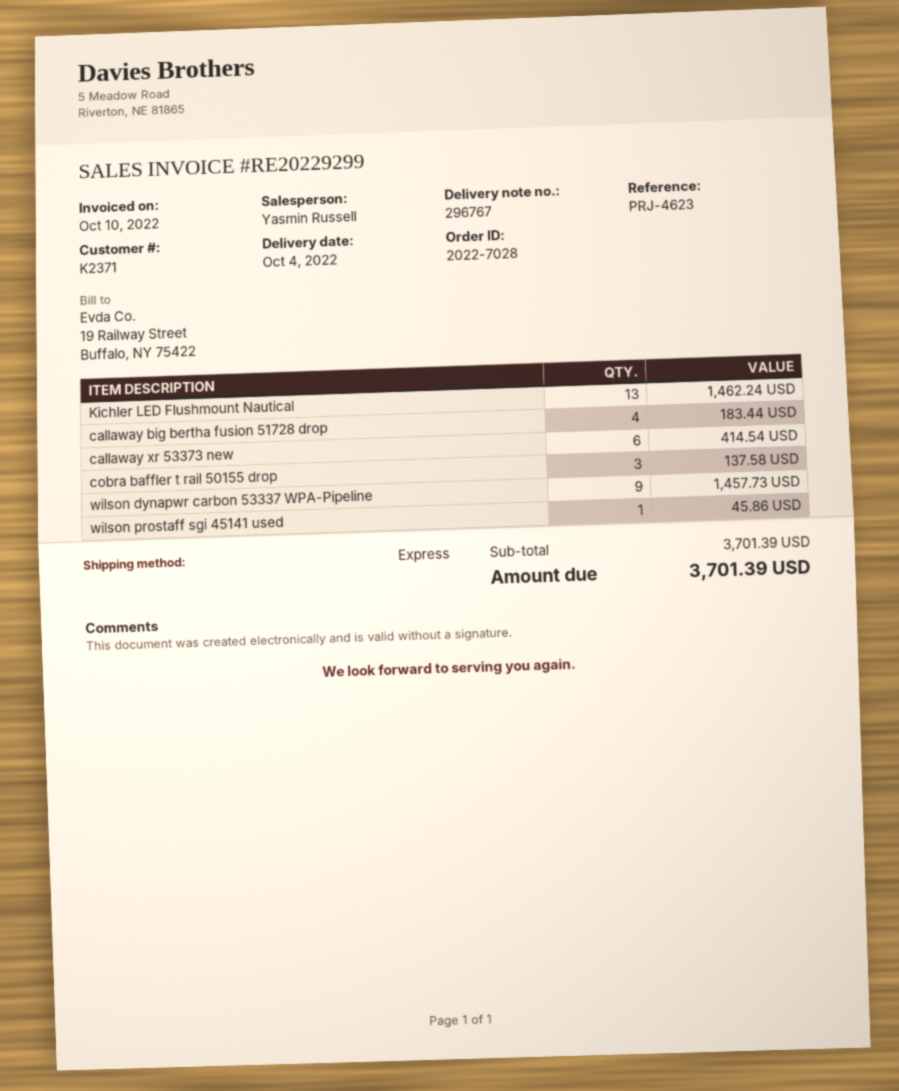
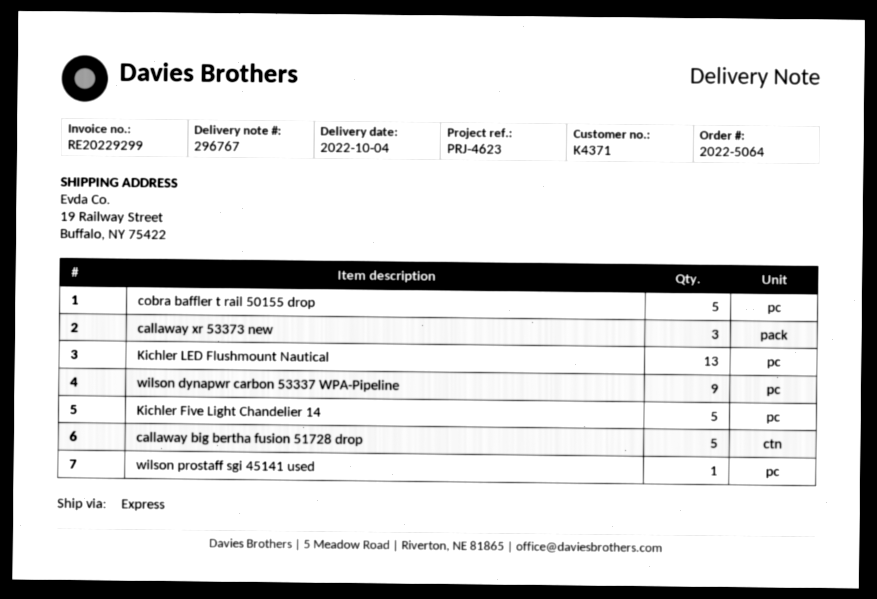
order number: 2022-7028 -> 2022-5064
customer number: K2371 -> K4371
callaway big bertha fusion 51728 drop: 4 -> 5
callaway xr 53373 new: 6 -> 3
cobra baffler t rail 50155 drop: 3 -> 5
Kichler Five Light Chandelier 14: none -> 5

